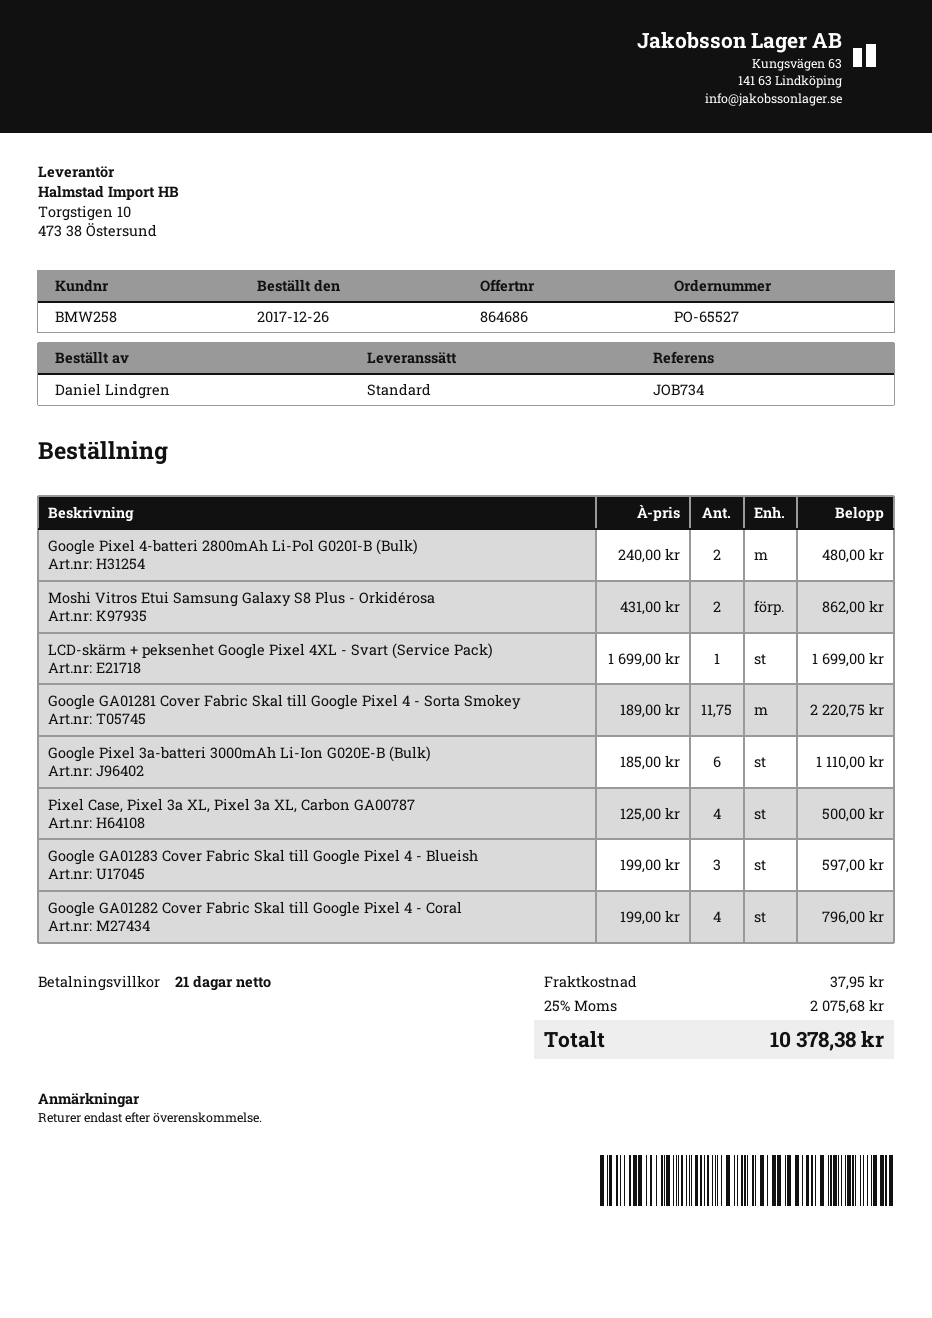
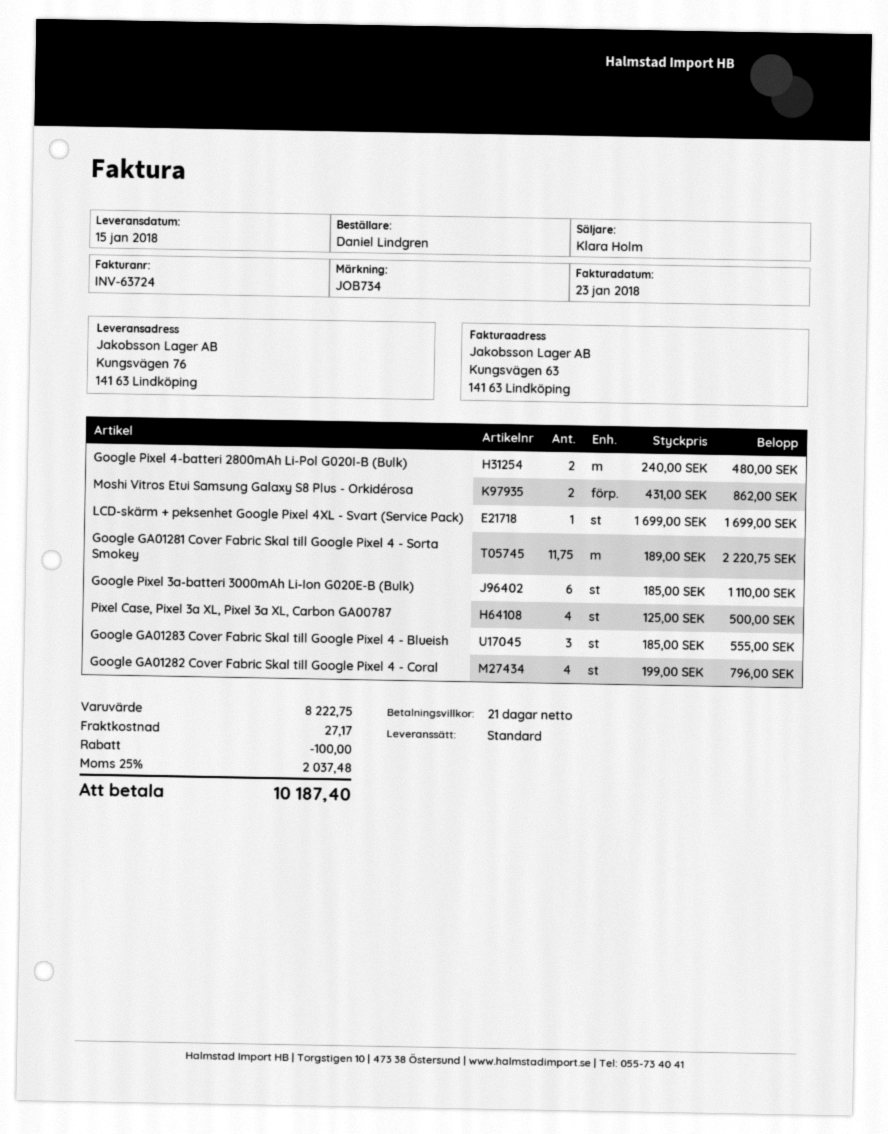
Google GA01283 Cover Fabric Skal till Google Pixel 4 - Blueish: 3 x 199.00 = 597.00 -> 3 x 185.00 = 555.00
discount: none -> 100.00
shipping: 37.95 -> 27.17
tax: 25% = 2075.68 -> 25% = 2037.48
total: 10378.38 -> 10187.40

